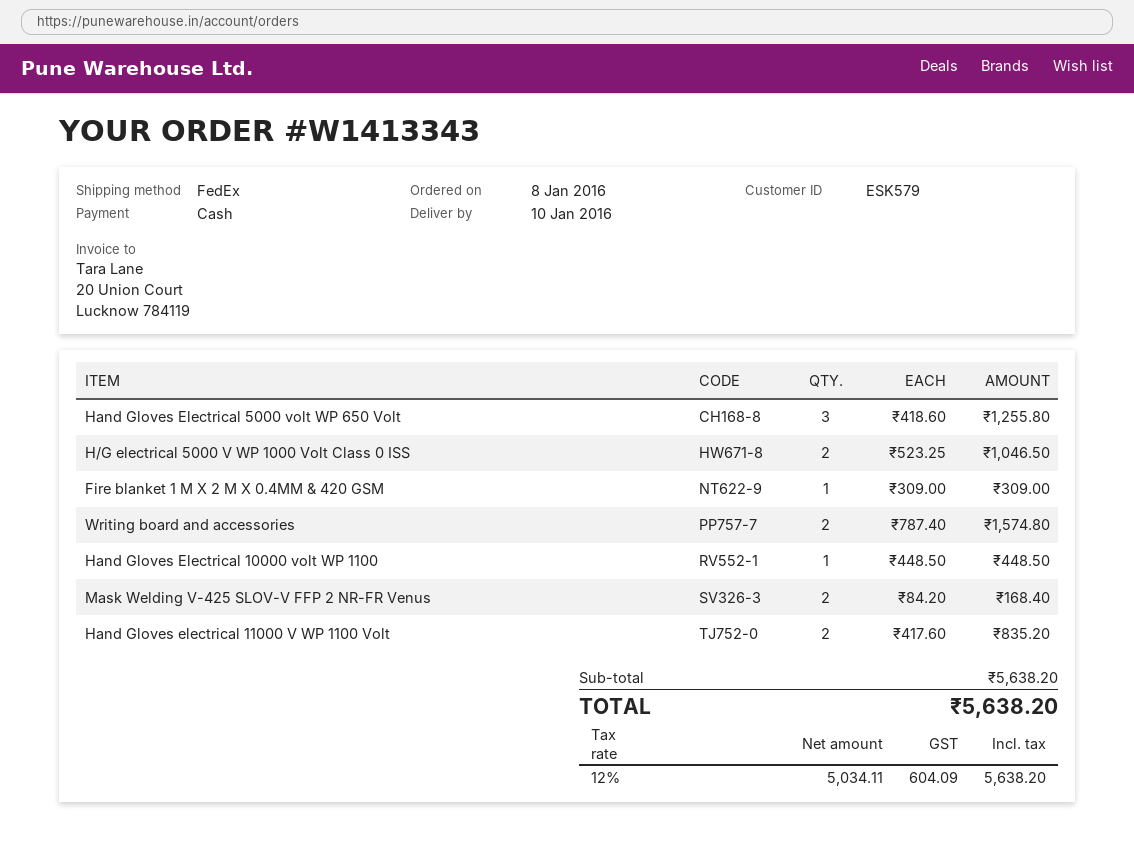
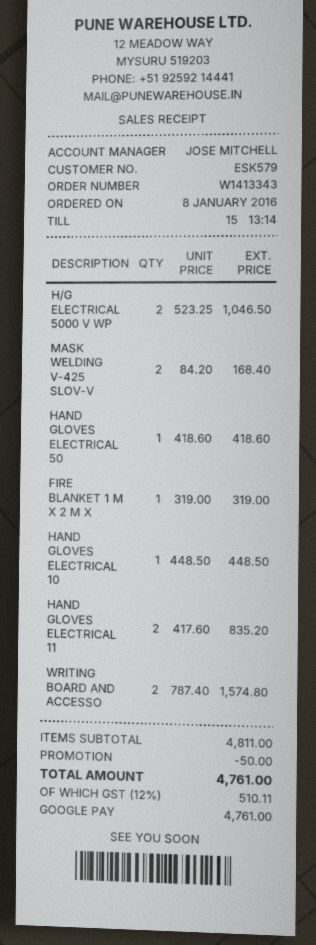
payment method: cash -> Google Pay
Hand Gloves Electrical 5000 volt WP 650 Volt: 3 x 418.60 = 1255.80 -> 1 x 418.60 = 418.60
Fire blanket 1 M X 2 M X 0.4MM & 420 GSM: 1 x 309.00 = 309.00 -> 1 x 319.00 = 319.00
subtotal: 5638.20 -> 4811.00
discount: none -> 50.00
tax: 12% = 604.09 -> 12% = 510.11
total: 5638.20 -> 4761.00

